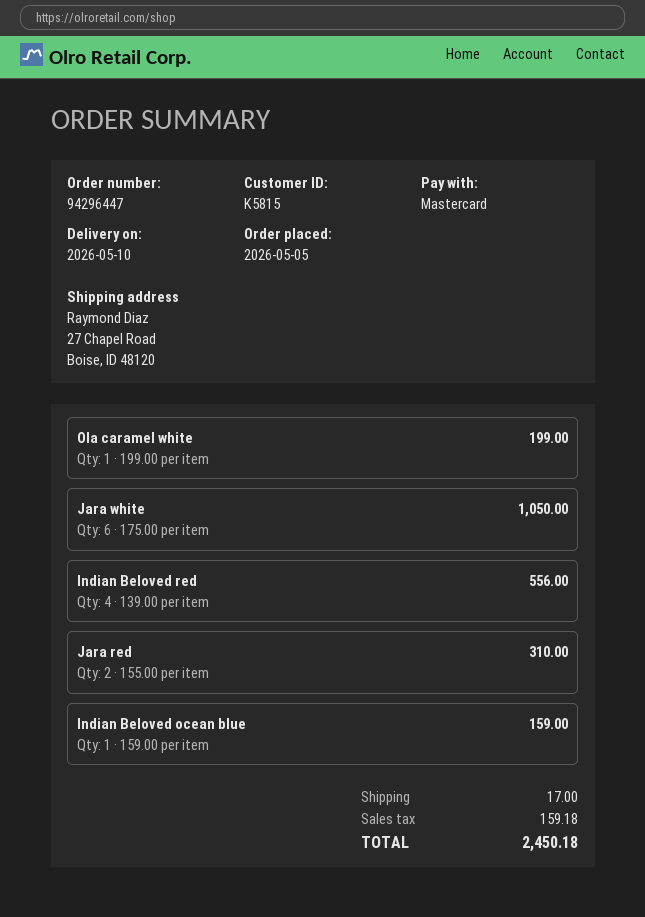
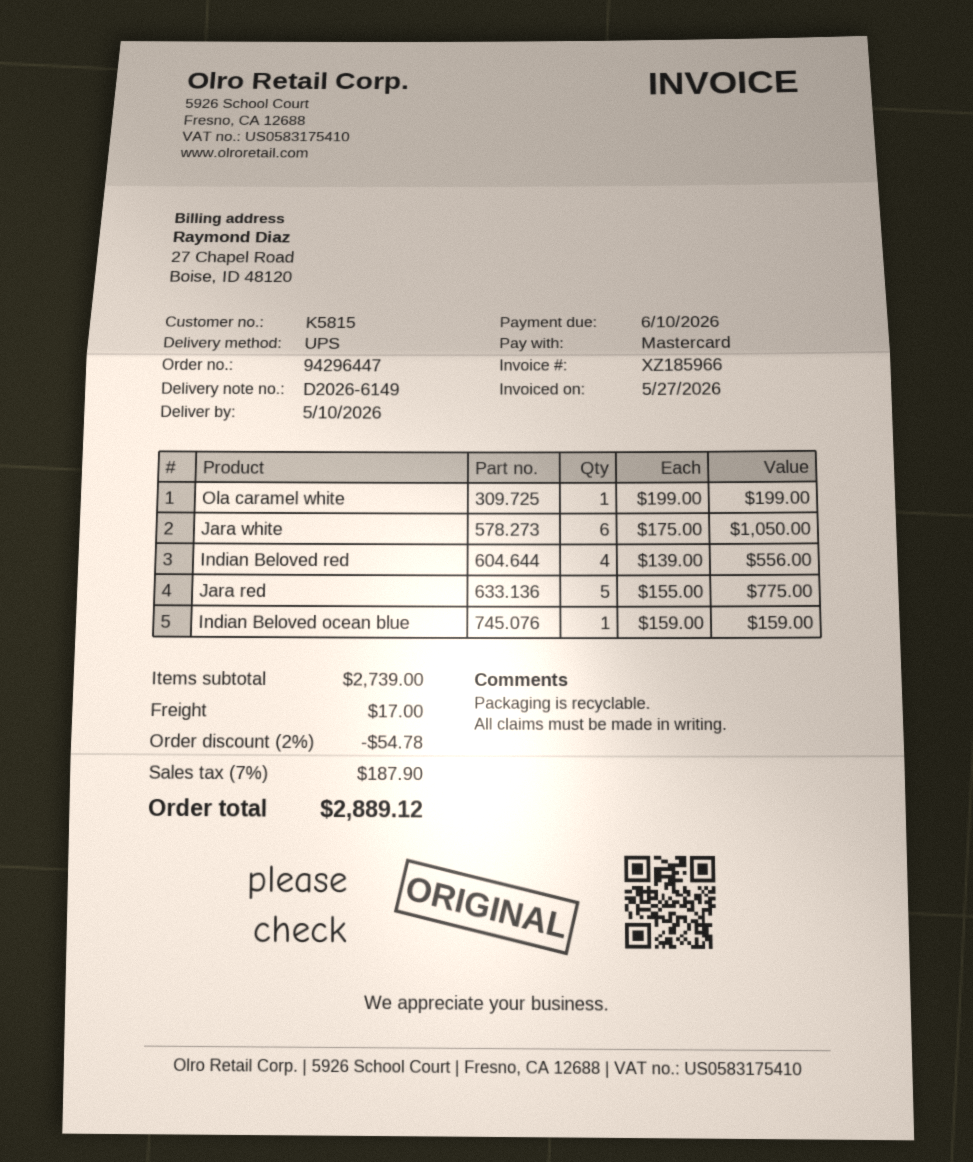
Jara red: 2 x 155.00 = 310.00 -> 5 x 155.00 = 775.00
discount: none -> 2% = 54.78
tax: 159.18 -> 187.90
total: 2450.18 -> 2889.12

